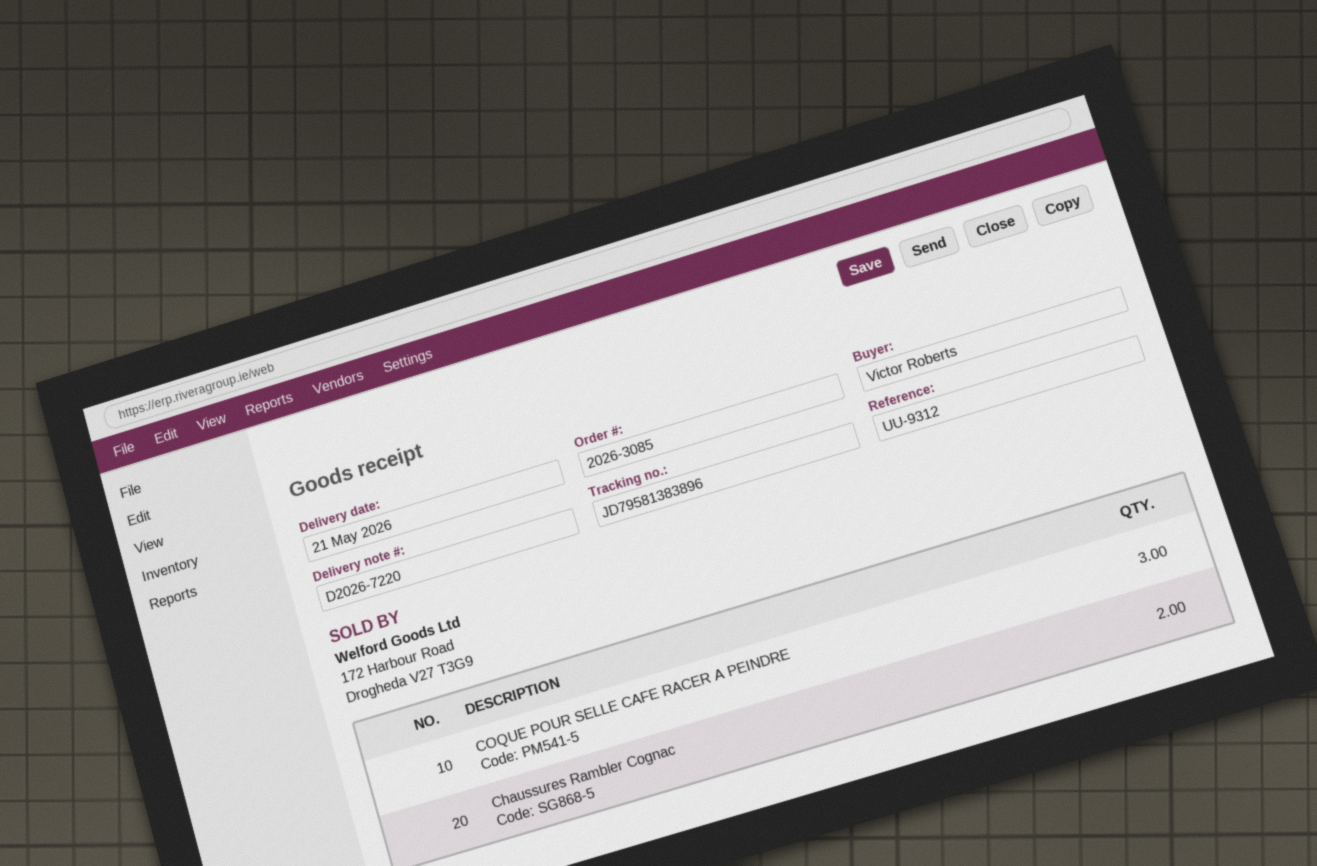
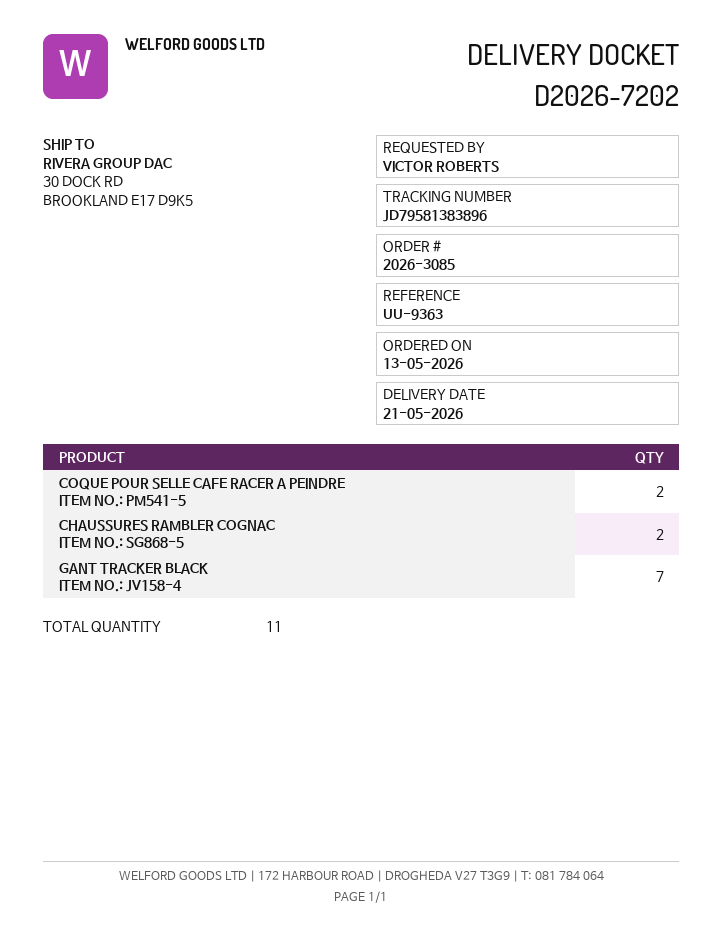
delivery note number: D2026-7220 -> D2026-7202
reference: UU-9312 -> UU-9363
COQUE POUR SELLE CAFE RACER A PEINDRE: 3 -> 2
GANT TRACKER BLACK: none -> 7

